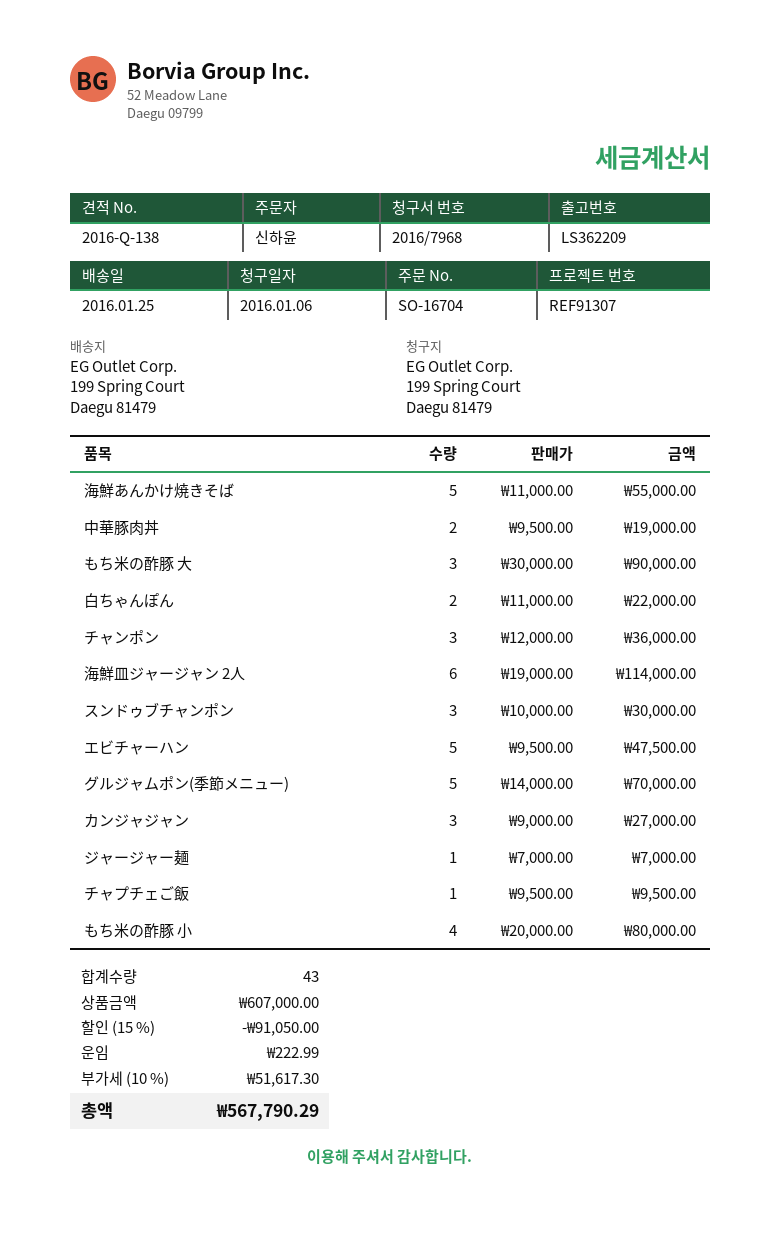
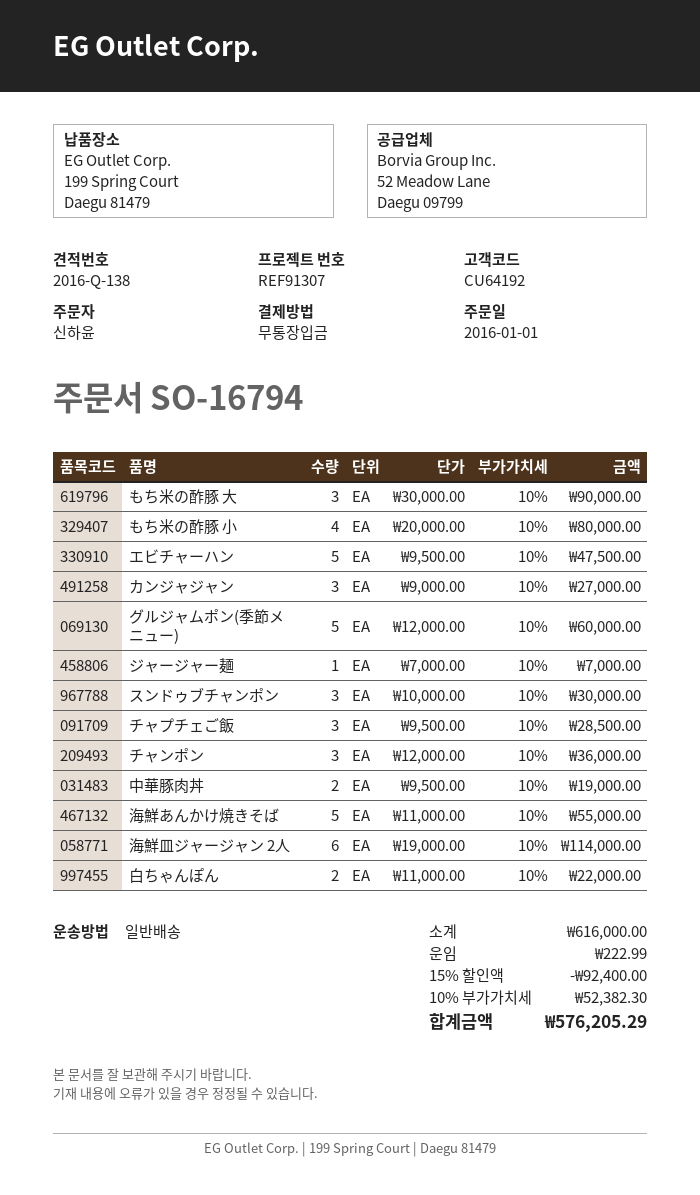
order number: SO-16704 -> SO-16794
グルジャムポン(季節メニュー): 5 x 14000.00 = 70000.00 -> 5 x 12000.00 = 60000.00
チャプチェご飯: 1 x 9500.00 = 9500.00 -> 3 x 9500.00 = 28500.00
subtotal: 607000.00 -> 616000.00
discount: 15% = 91050.00 -> 15% = 92400.00
tax: 10% = 51617.30 -> 10% = 52382.30
total: 567790.29 -> 576205.29

